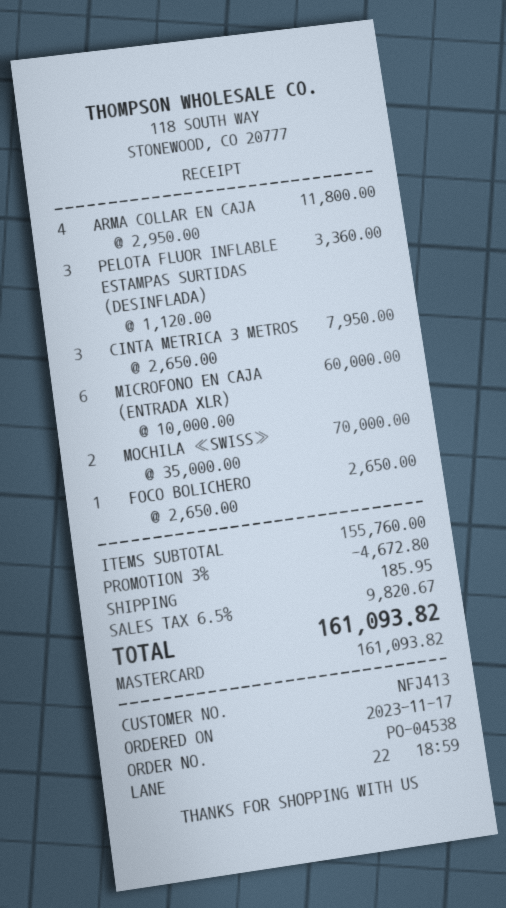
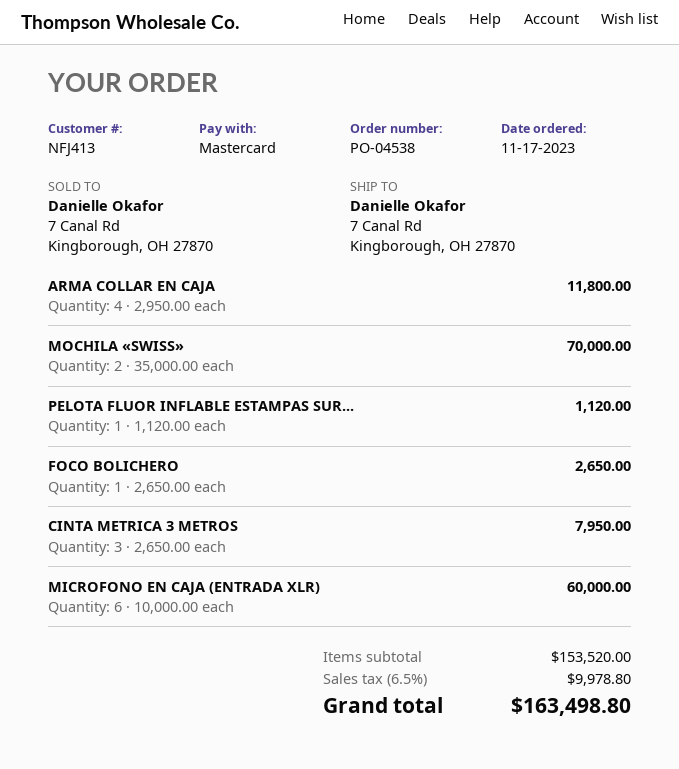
PELOTA FLUOR INFLABLE ESTAMPAS SURTIDAS (DESINFLADA): 3 x 1120.00 = 3360.00 -> 1 x 1120.00 = 1120.00
subtotal: 155760.00 -> 153520.00
discount: 3% = 4672.80 -> none
shipping: 185.95 -> none
tax: 6.5% = 9820.67 -> 6.5% = 9978.80
total: 161093.82 -> 163498.80

